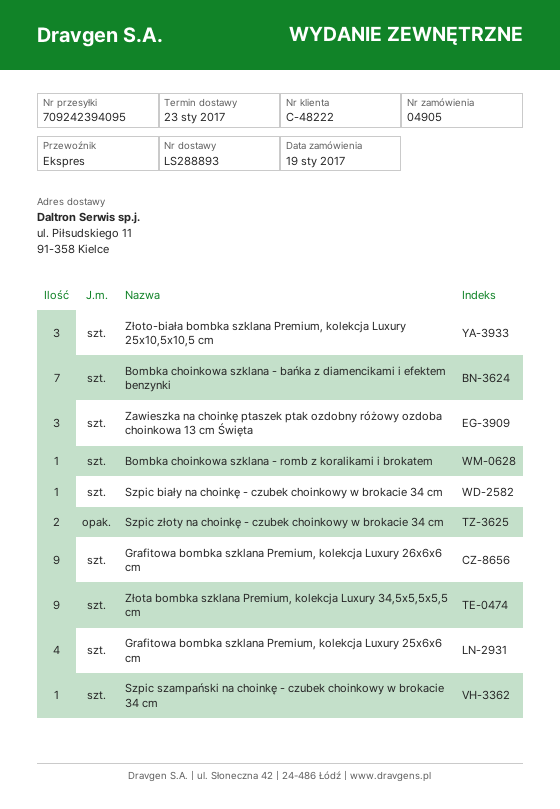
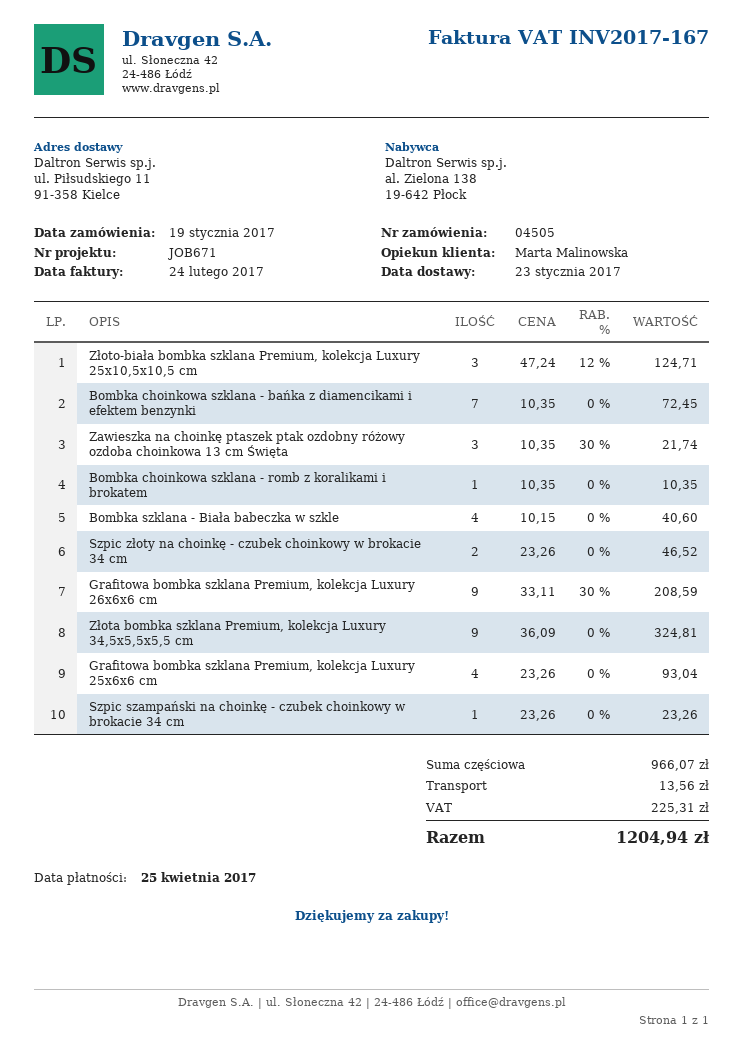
order number: 04905 -> 04505
Szpic biały na choinkę - czubek choinkowy w brokacie 34 cm: 1 -> none
Bombka szklana - Biała babeczka w szkle: none -> 4

